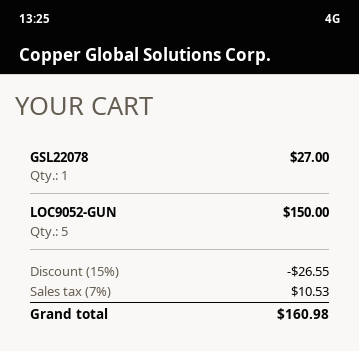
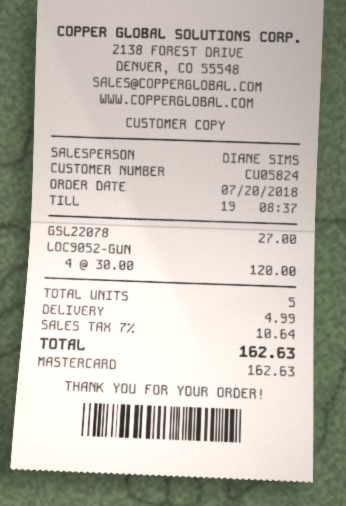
LOC9052-GUN: 5 for 150.00 -> 4 for 120.00
discount: 15% = 26.55 -> none
shipping: none -> 4.99
tax: 7% = 10.53 -> 7% = 10.64
total: 160.98 -> 162.63

